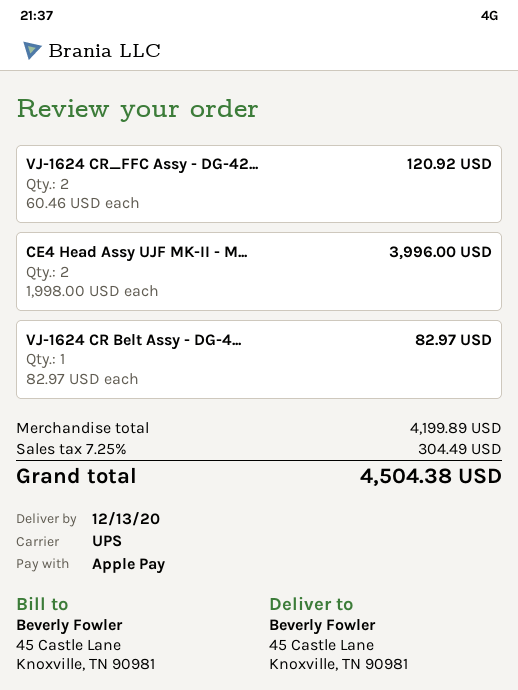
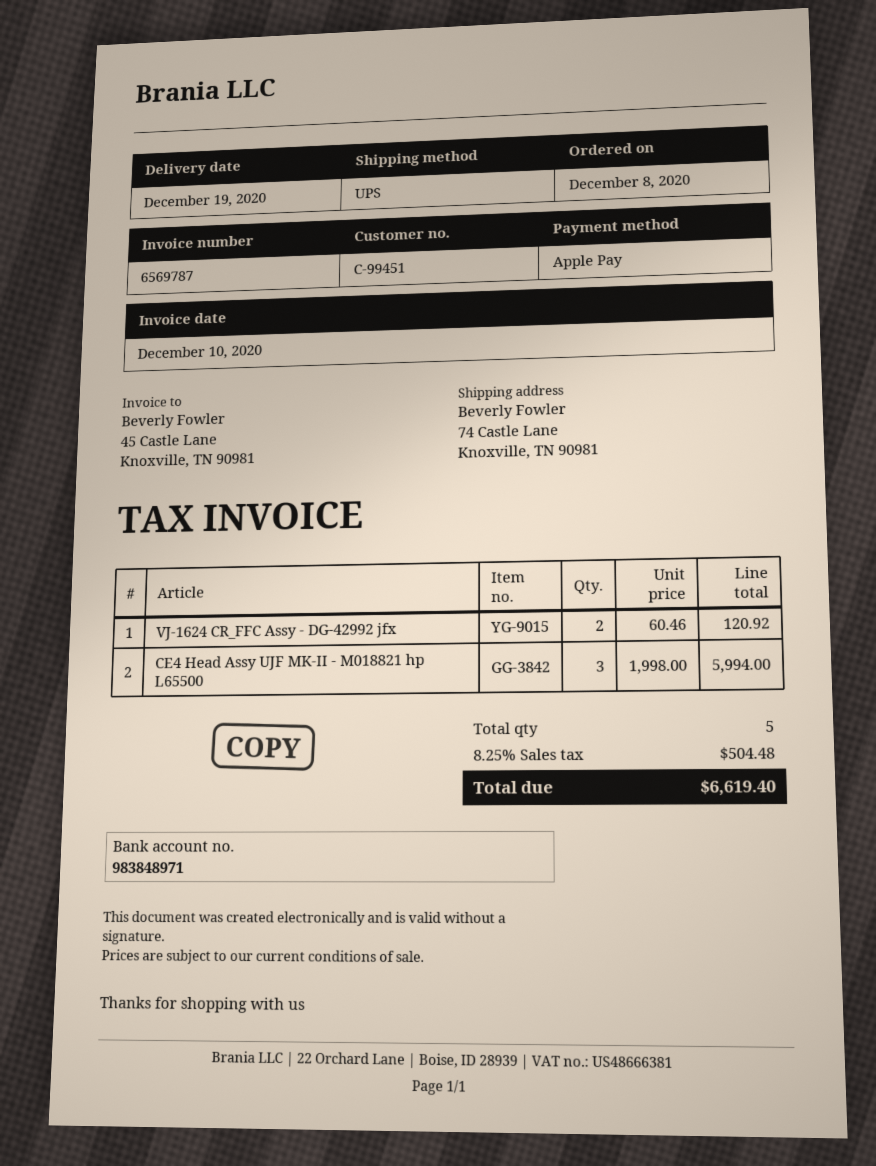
delivery date: 2020-12-13 -> 2020-12-19
ship to: 45 Castle Lane, Knoxville, TN 90981 -> 74 Castle Lane, Knoxville, TN 90981
CE4 Head Assy UJF MK-II - M...: 2 x 1998.00 = 3996.00 -> 3 x 1998.00 = 5994.00
VJ-1624 CR Belt Assy - DG-4...: 1 x 82.97 = 82.97 -> none
tax: 7.25% = 304.49 -> 8.25% = 504.48
total: 4504.38 -> 6619.40

